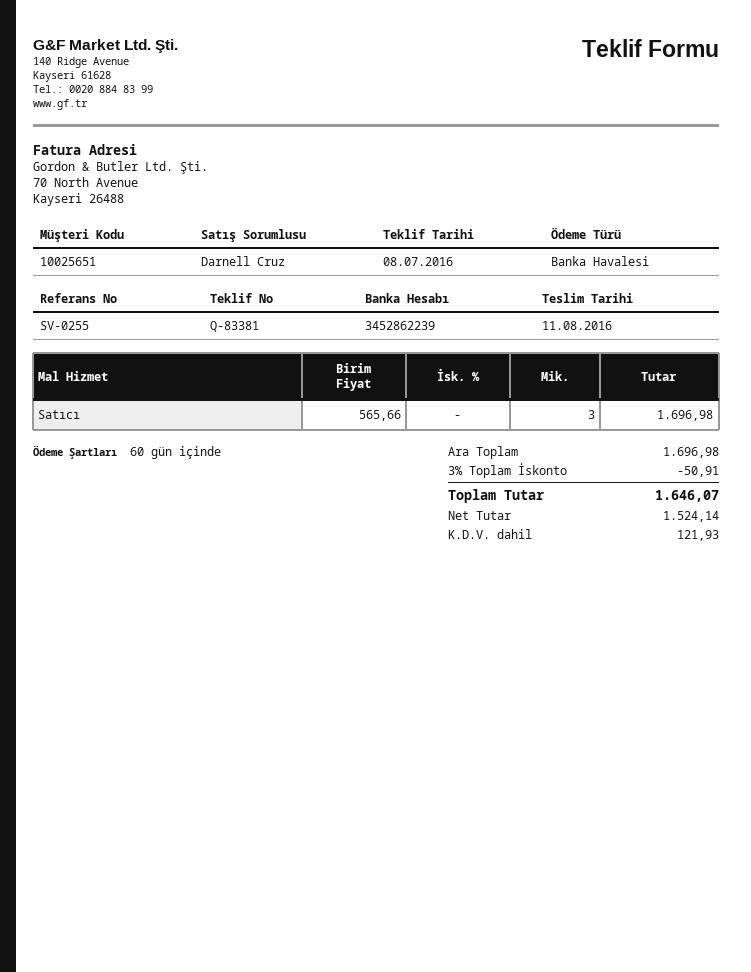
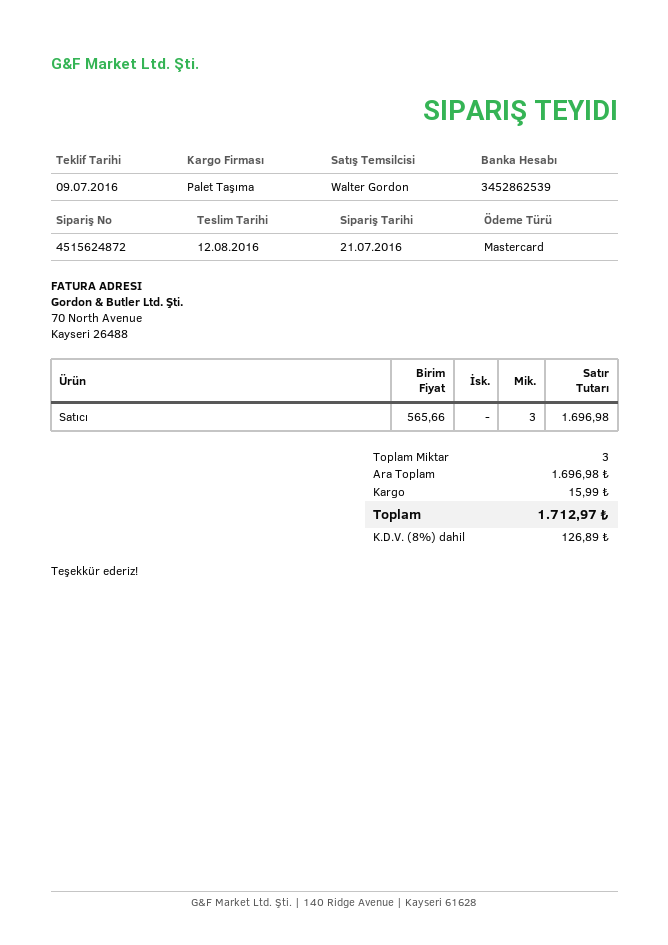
quote date: 2016-07-08 -> 2016-07-09
delivery date: 2016-08-11 -> 2016-08-12
sales rep: Darnell Cruz -> Walter Gordon
payment method: bank transfer -> Mastercard
bank account: 3452862239 -> 3452862539
discount: 3% = 50.91 -> none
shipping: none -> 15.99
tax: 121.93 -> 126.89
total: 1646.07 -> 1712.97

